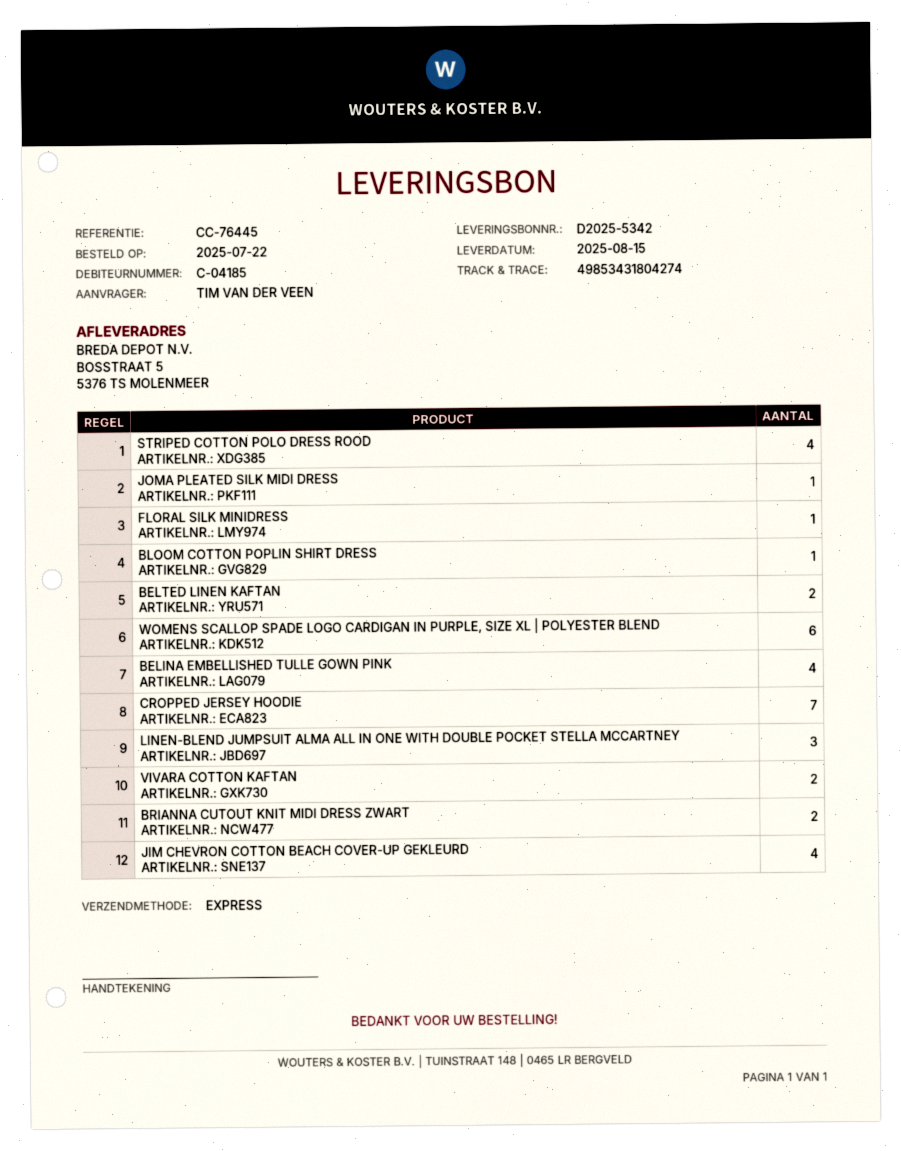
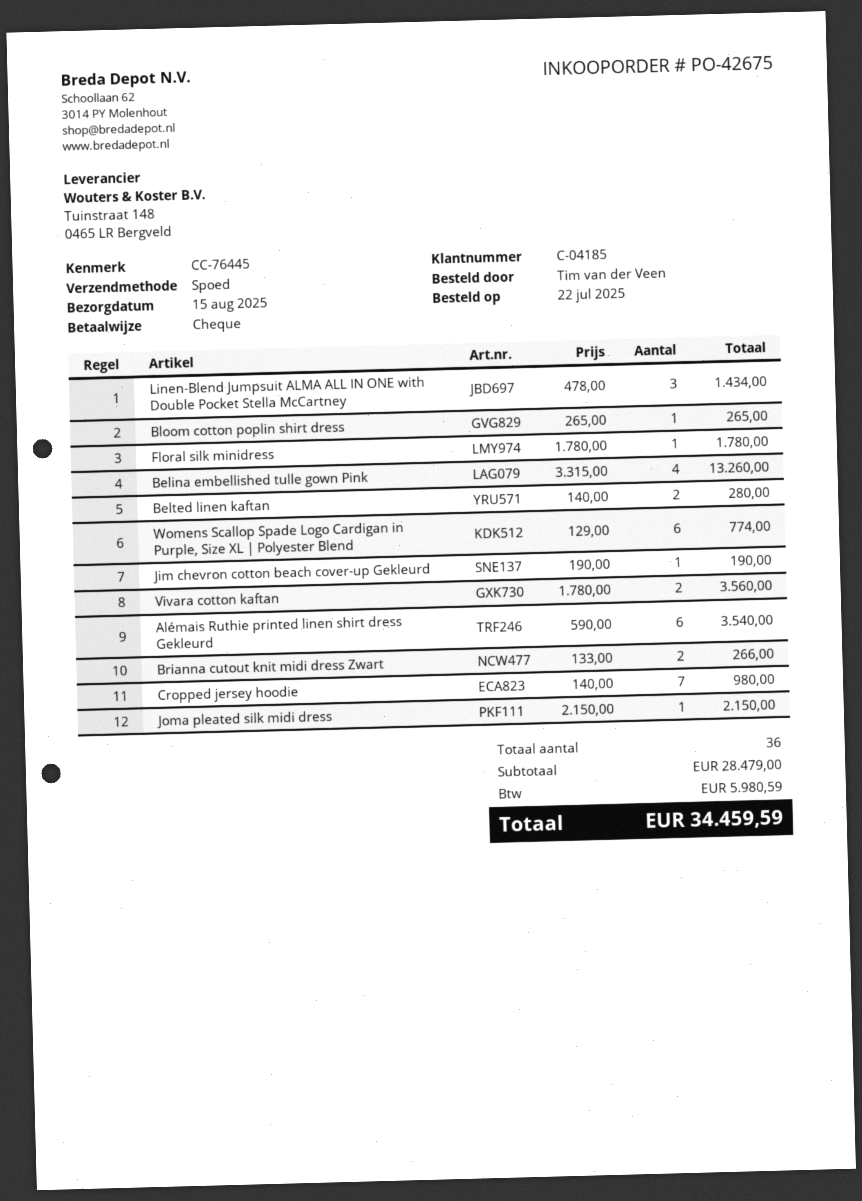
STRIPED COTTON POLO DRESS ROOD: 4 -> none
JIM CHEVRON COTTON BEACH COVER-UP GEKLEURD: 4 -> 1
Alémais Ruthie printed linen shirt dress Gekleurd: none -> 6

